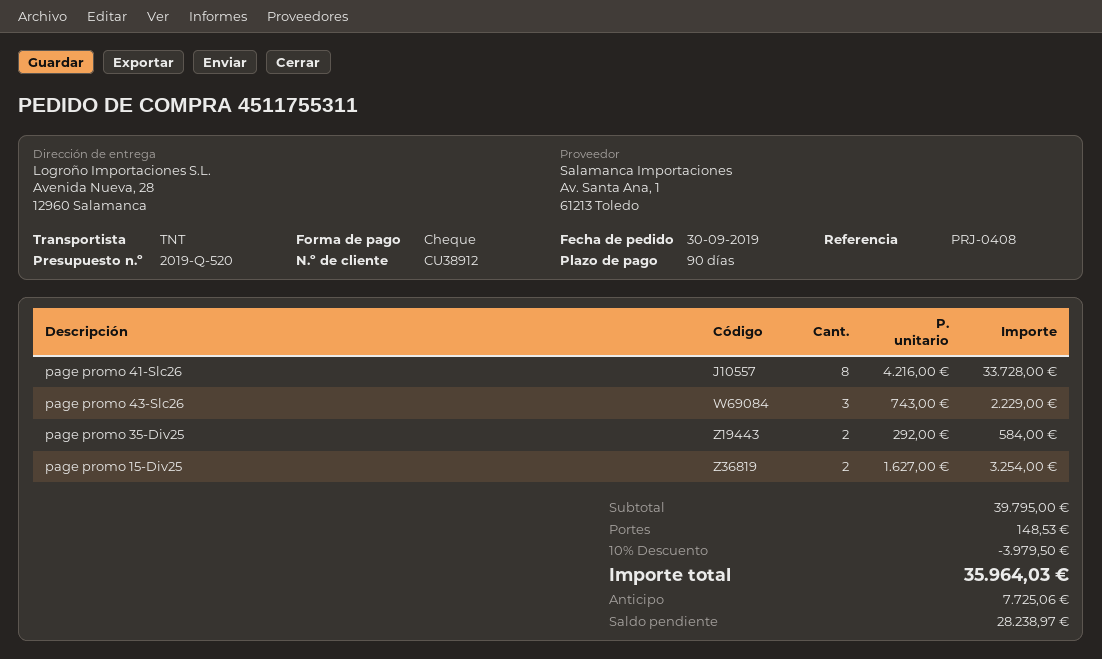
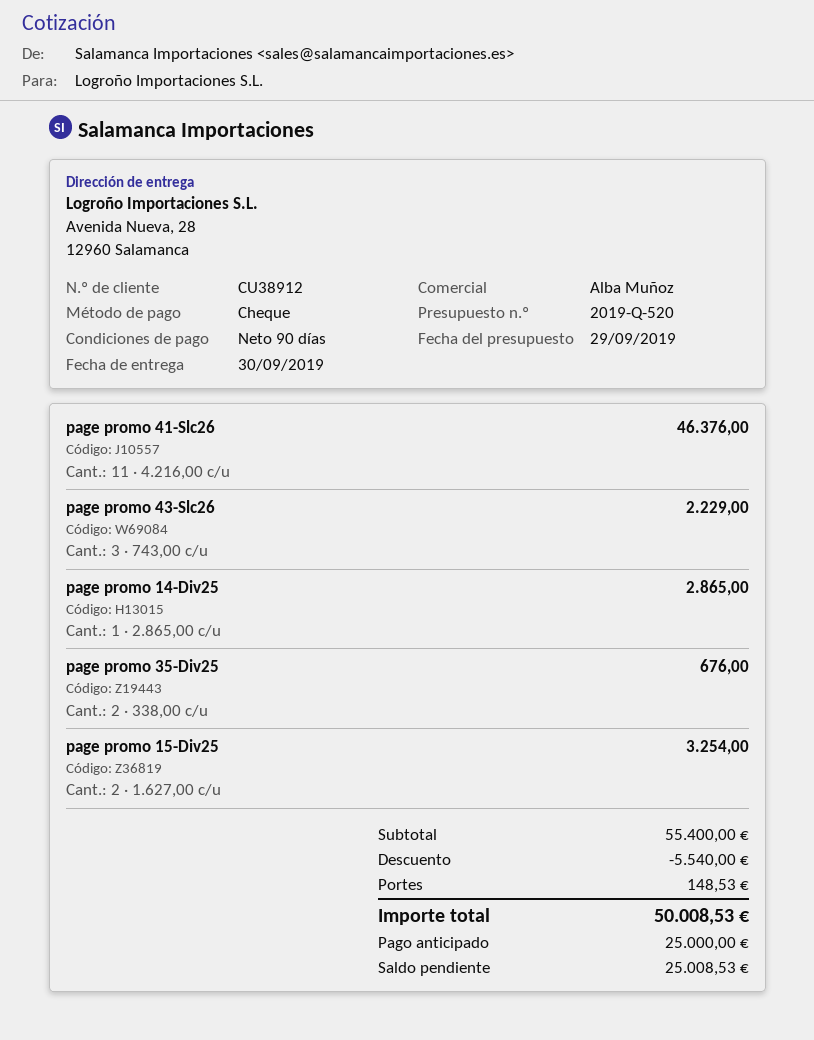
page promo 41-Slc26: 8 x 4216.00 = 33728.00 -> 11 x 4216.00 = 46376.00
page promo 35-Div25: 2 x 292.00 = 584.00 -> 2 x 338.00 = 676.00
page promo 14-Div25: none -> 1 x 2865.00 = 2865.00
subtotal: 39795.00 -> 55400.00
discount: 3979.50 -> 5540.00
total: 35964.03 -> 50008.53
deposit: 7725.06 -> 25000.00
balance: 28238.97 -> 25008.53

